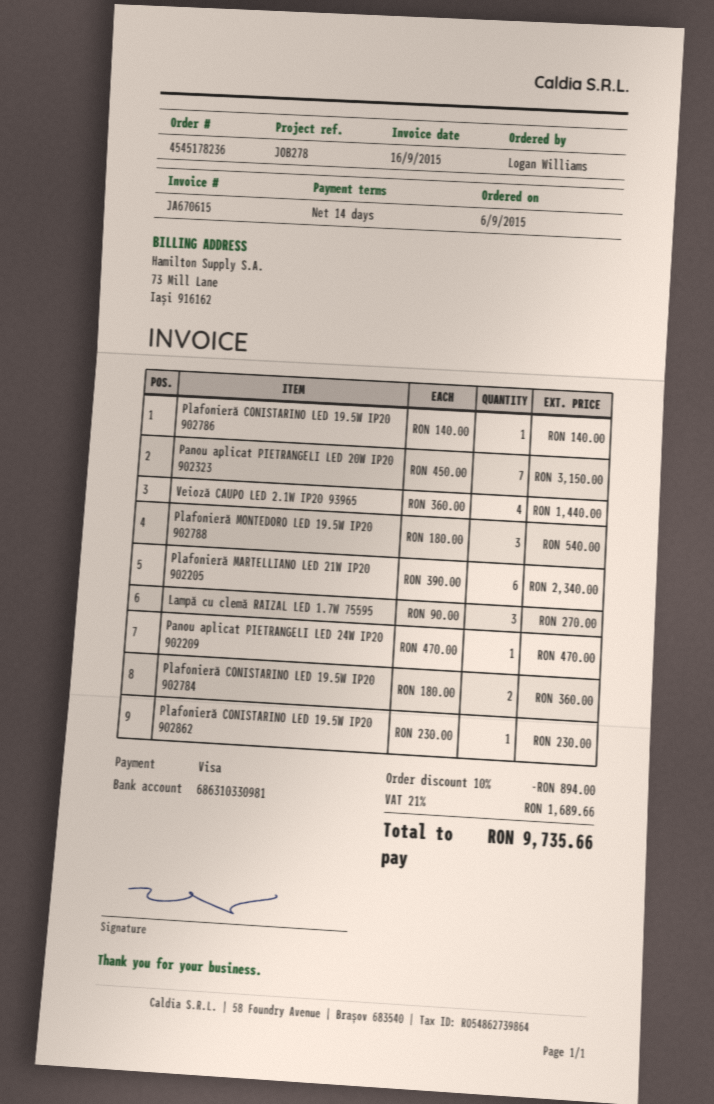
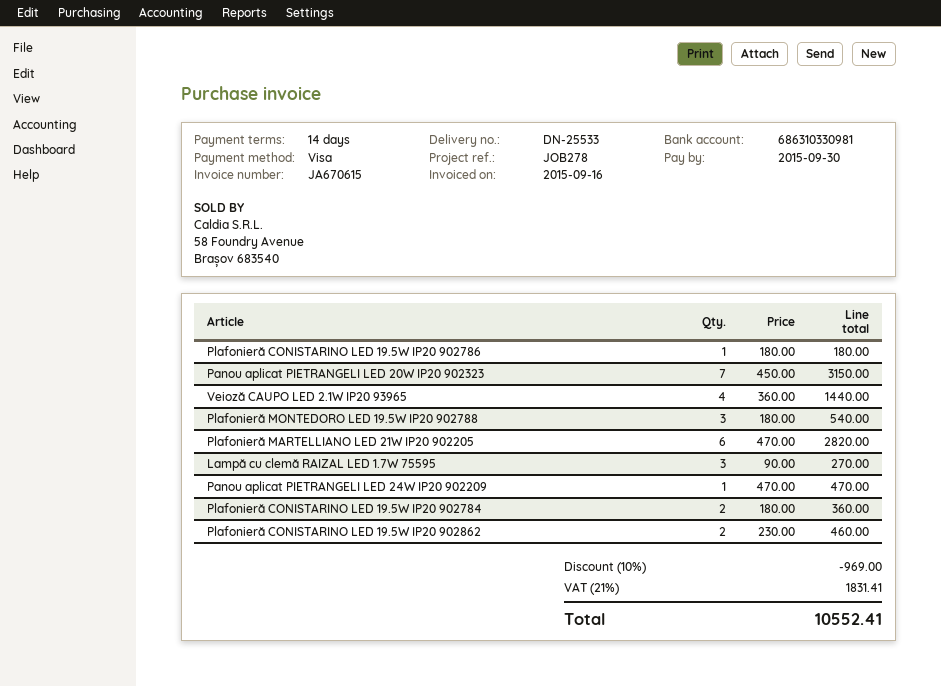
Plafonieră CONISTARINO LED 19.5W IP20 902786: 1 x 140.00 = 140.00 -> 1 x 180.00 = 180.00
Plafonieră MARTELLIANO LED 21W IP20 902205: 6 x 390.00 = 2340.00 -> 6 x 470.00 = 2820.00
Plafonieră CONISTARINO LED 19.5W IP20 902862: 1 x 230.00 = 230.00 -> 2 x 230.00 = 460.00
discount: 10% = 894.00 -> 10% = 969.00
tax: 21% = 1689.66 -> 21% = 1831.41
total: 9735.66 -> 10552.41

